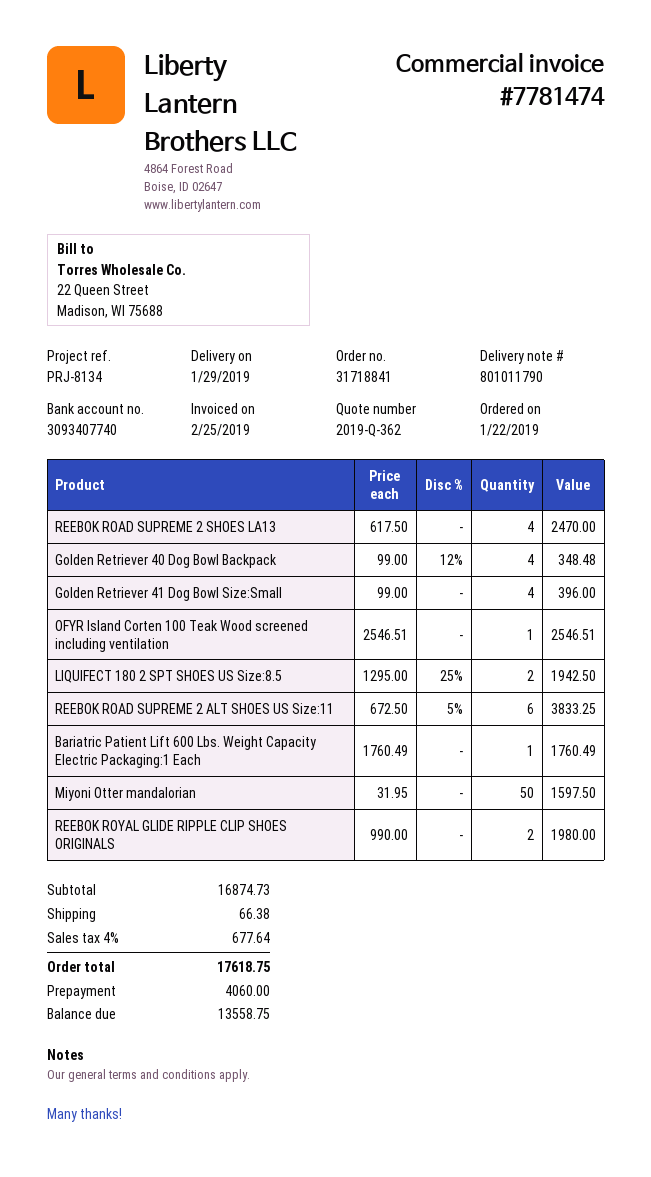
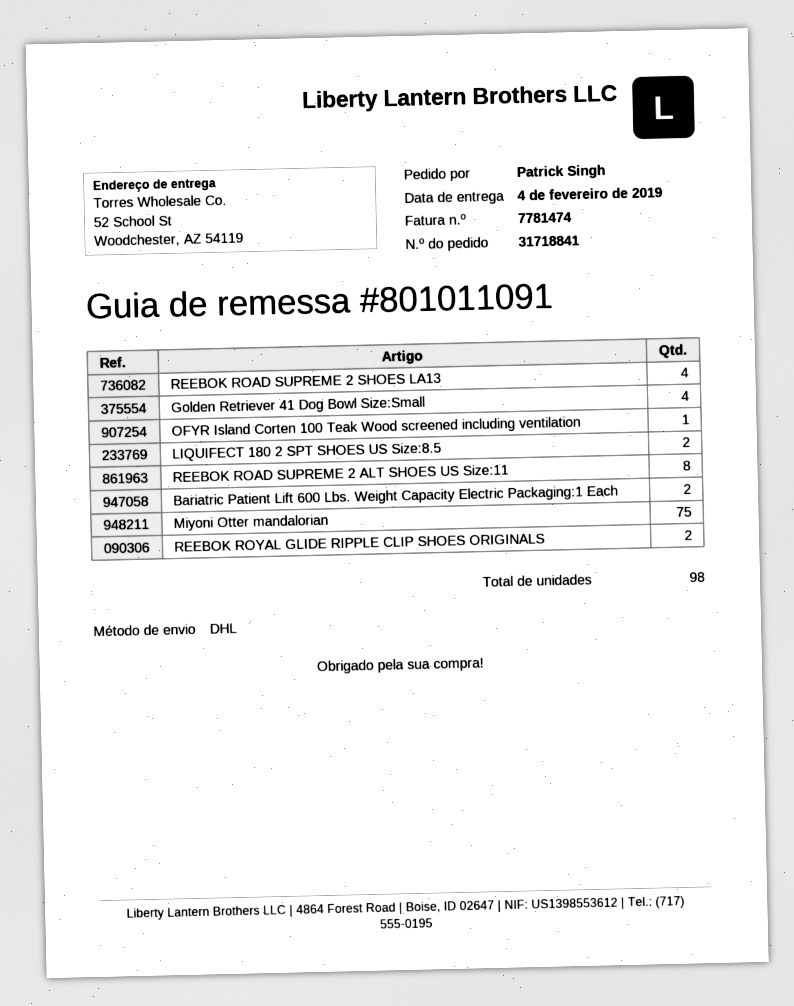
delivery note number: 801011790 -> 801011091
delivery date: 2019-01-29 -> 2019-02-04
Golden Retriever 40 Dog Bowl Backpack: 4 -> none
REEBOK ROAD SUPREME 2 ALT SHOES US Size:11: 6 -> 8
Bariatric Patient Lift 600 Lbs. Weight Capacity Electric Packaging:1 Each: 1 -> 2
Miyoni Otter mandalorian: 50 -> 75

